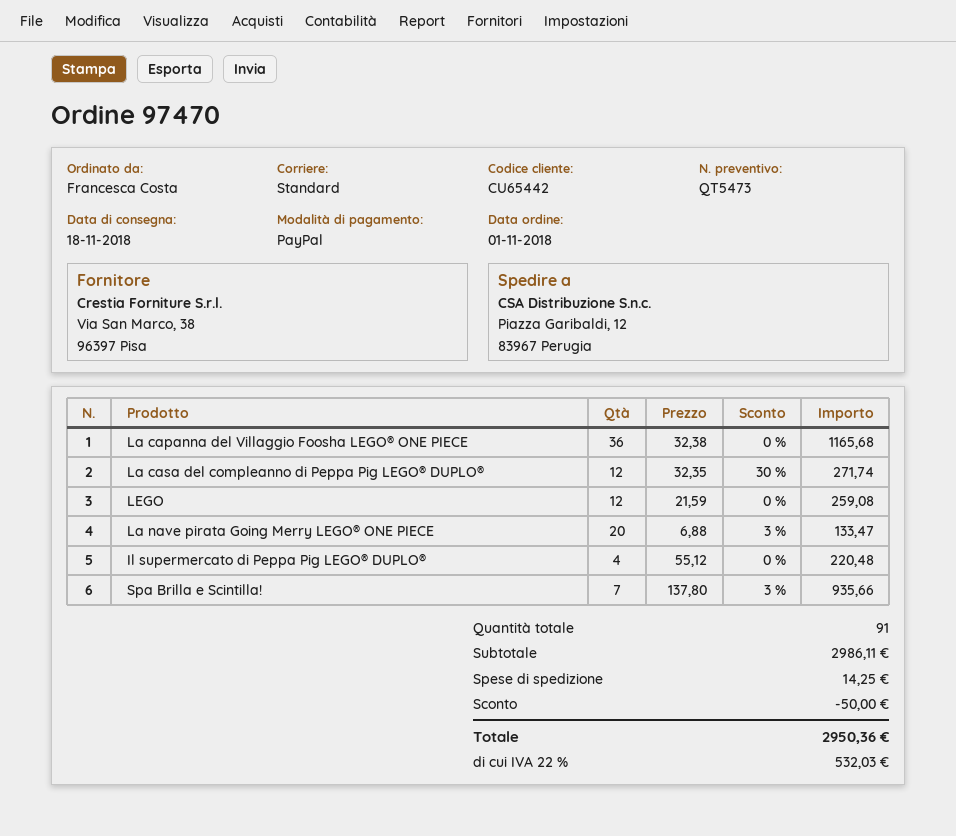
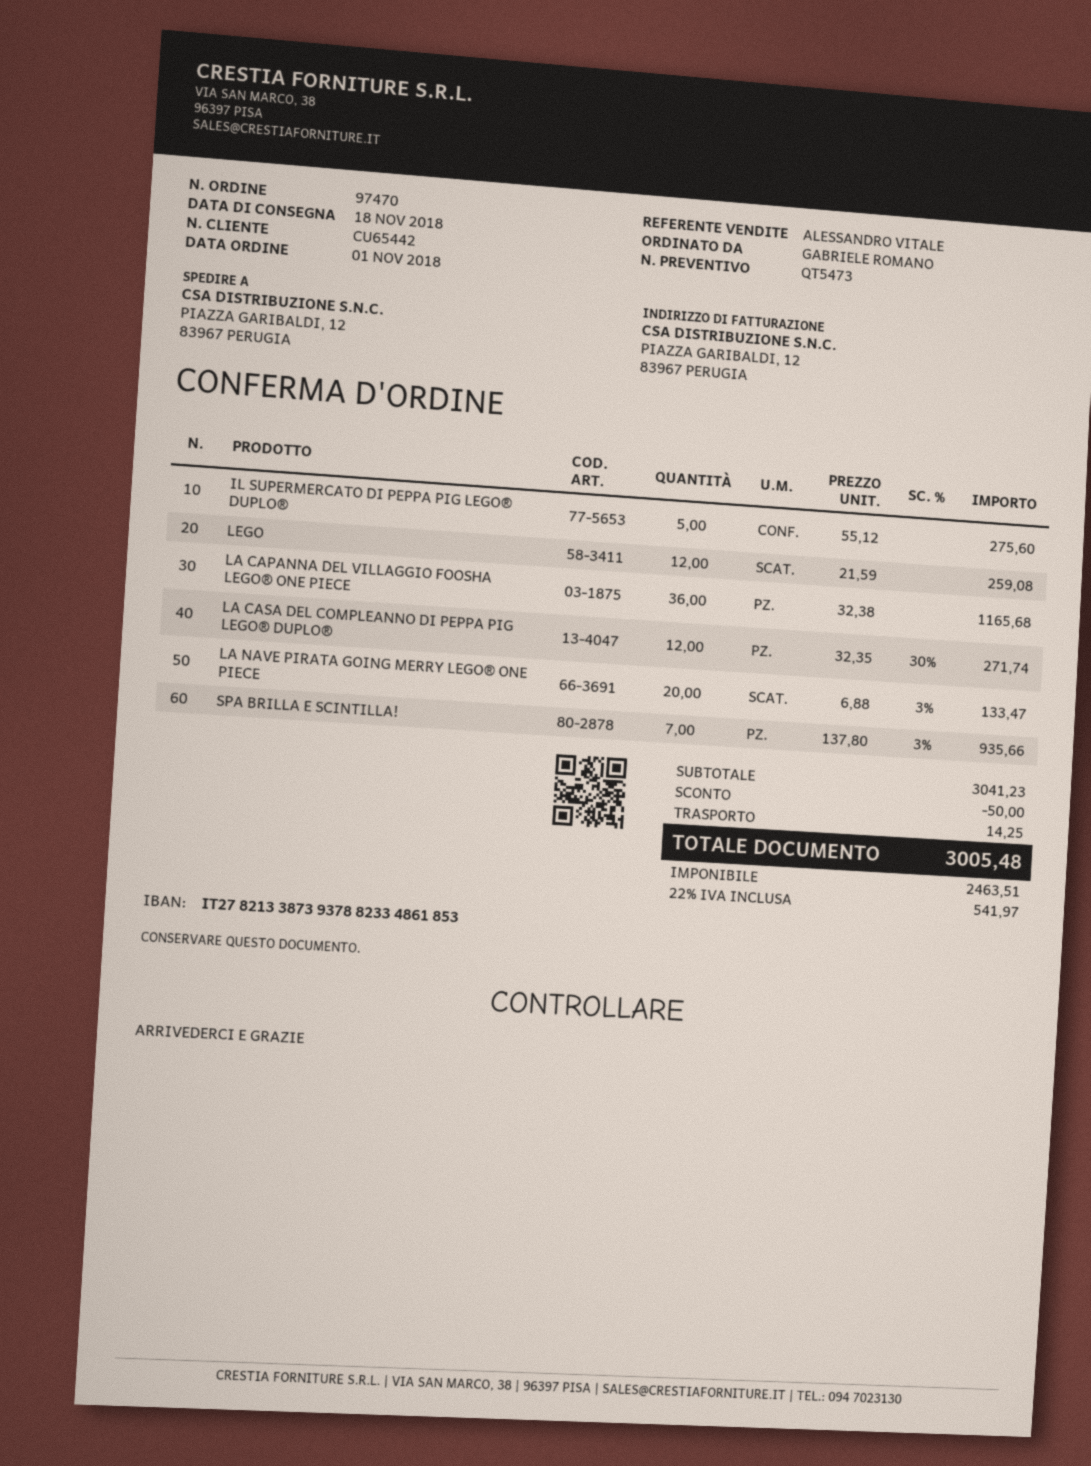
ordered by: Francesca Costa -> GABRIELE ROMANO
Il supermercato di Peppa Pig LEGO® DUPLO®: 4 x 55.12 = 220.48 -> 5 x 55.12 = 275.60
subtotal: 2986.11 -> 3041.23
tax: 22% = 532.03 -> 22% = 541.97
total: 2950.36 -> 3005.48

